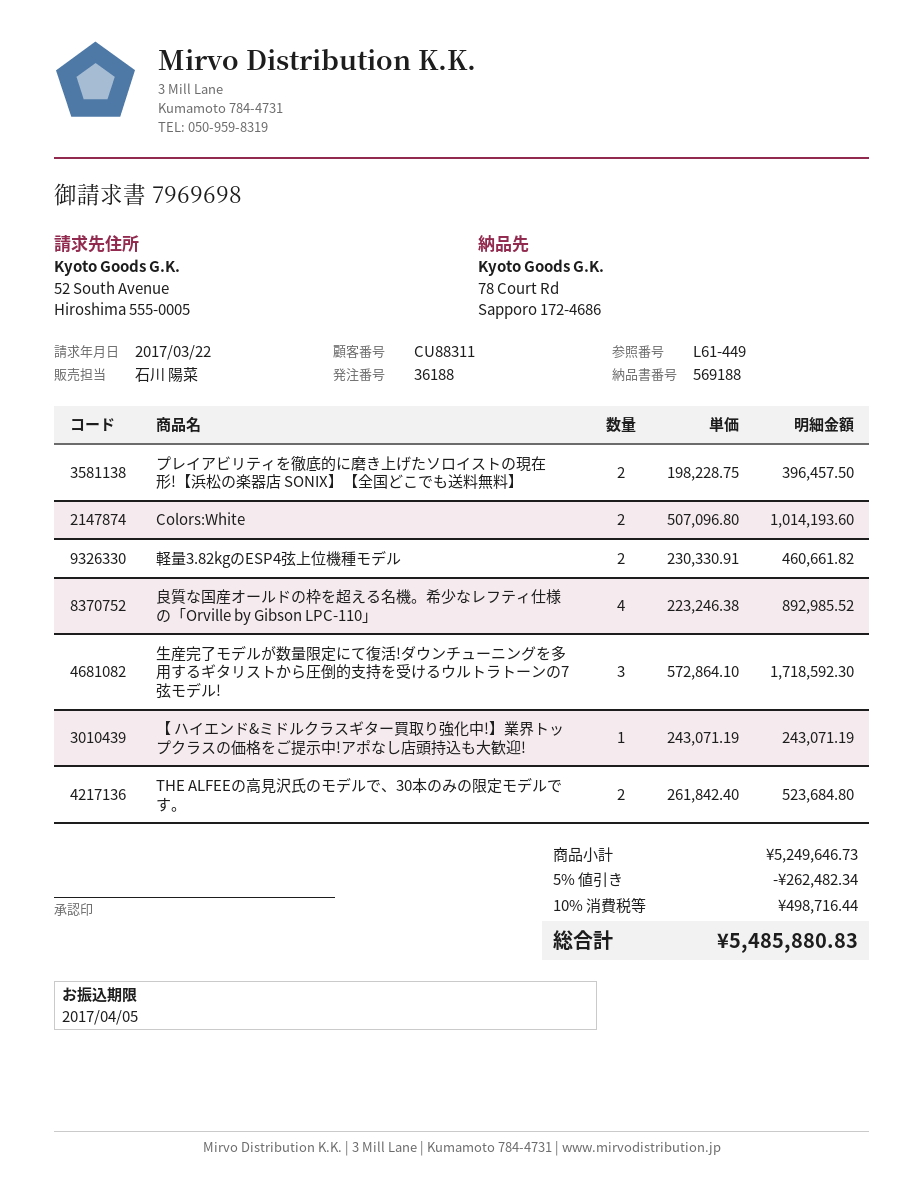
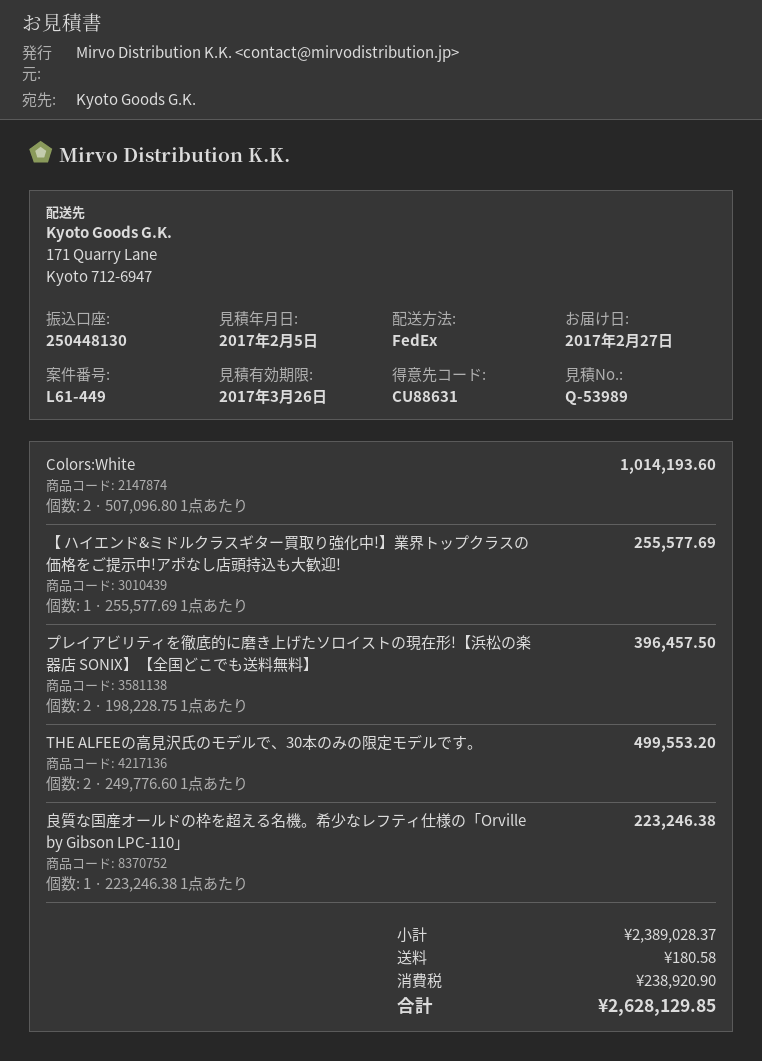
customer number: CU88311 -> CU88631
ship to: 78 Court Rd, Sapporo 172-4686 -> 171 Quarry Lane, Kyoto 712-6947
軽量3.82kgのESP4弦上位機種モデル: 2 x 230330.91 = 460661.82 -> none
良質な国産オールドの枠を超える名機。希少なレフティ仕様の「Orville by Gibson LPC-110」: 4 x 223246.38 = 892985.52 -> 1 x 223246.38 = 223246.38
生産完了モデルが数量限定にて復活!ダウンチューニングを多用するギタリストから圧倒的支持を受けるウルトラトーンの7弦モデル!: 3 x 572864.10 = 1718592.30 -> none
【 ハイエンド&ミドルクラスギター買取り強化中!】業界トップクラスの価格をご提示中!アポなし店頭持込も大歓迎!: 1 x 243071.19 = 243071.19 -> 1 x 255577.69 = 255577.69
THE ALFEEの高見沢氏のモデルで、30本のみの限定モデルです。: 2 x 261842.40 = 523684.80 -> 2 x 249776.60 = 499553.20
subtotal: 5249646.73 -> 2389028.37
discount: 5% = 262482.34 -> none
shipping: none -> 180.58
tax: 498716.44 -> 238920.90
total: 5485880.83 -> 2628129.85

